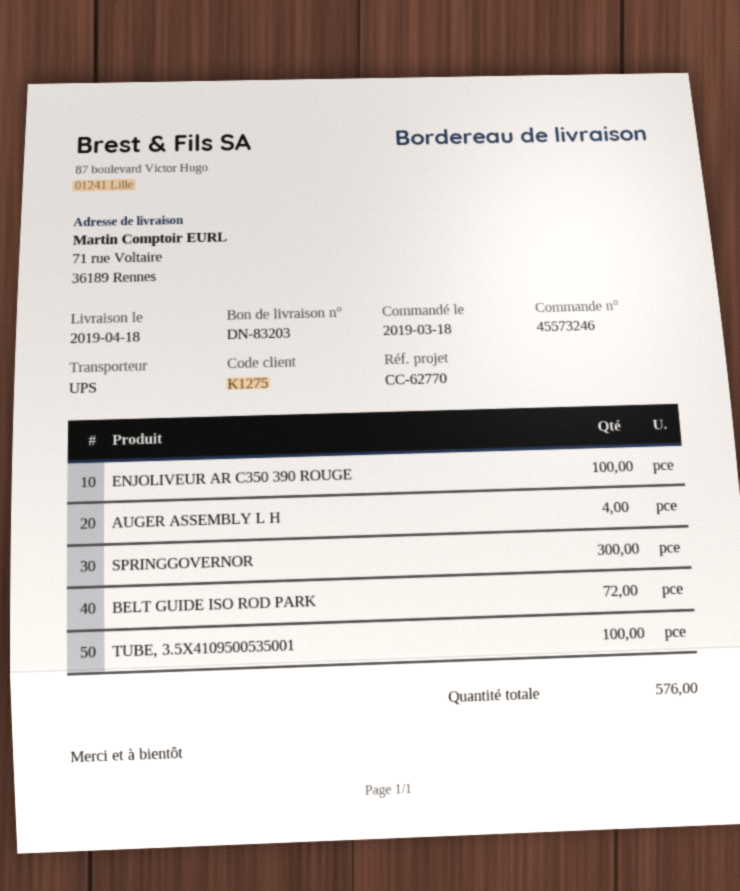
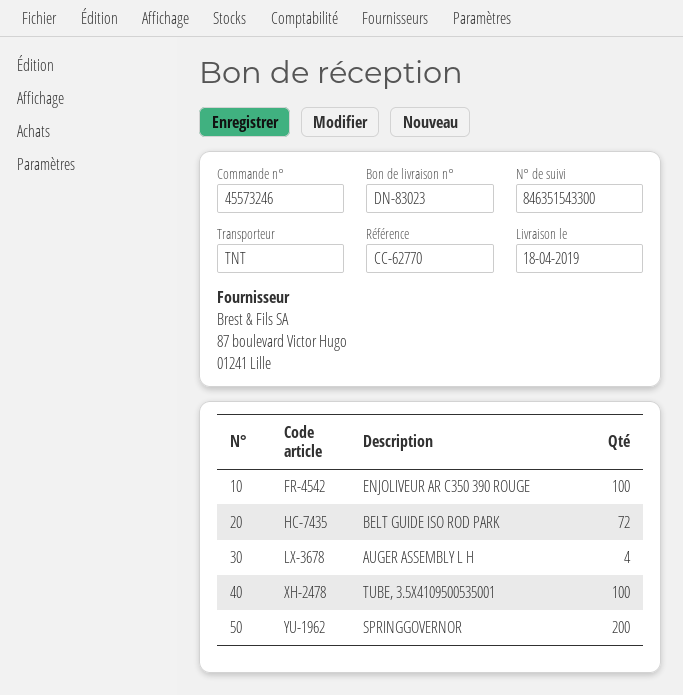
delivery note number: DN-83203 -> DN-83023
shipping method: UPS -> TNT
SPRINGGOVERNOR: 300 -> 200

